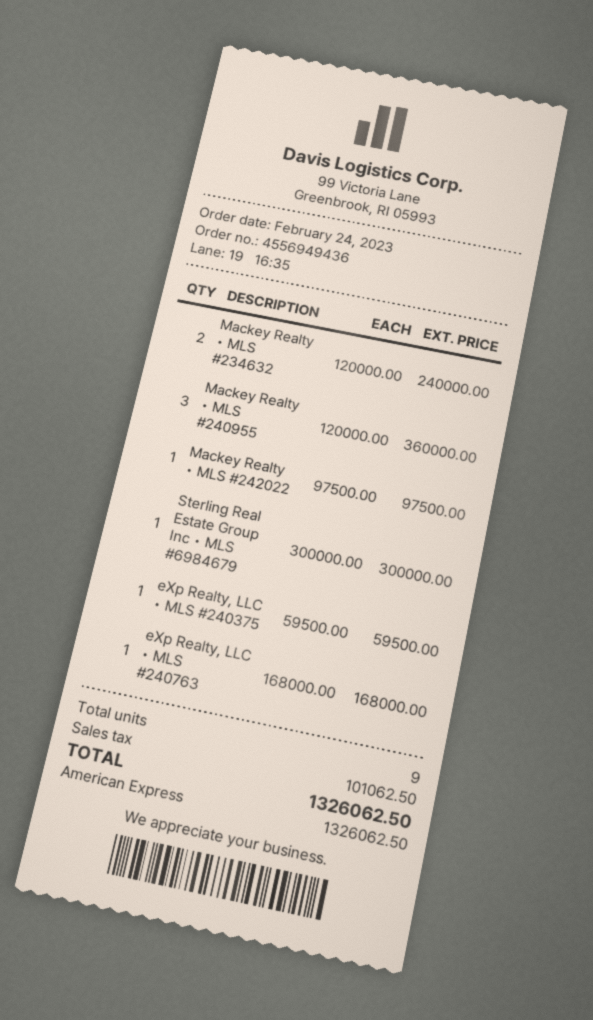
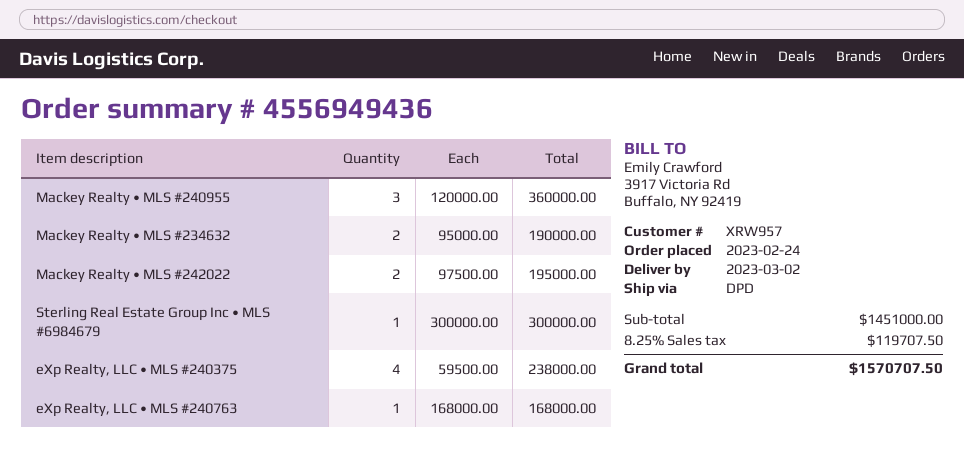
Mackey Realty • MLS #234632: 2 x 120000.00 = 240000.00 -> 2 x 95000.00 = 190000.00
Mackey Realty • MLS #242022: 1 x 97500.00 = 97500.00 -> 2 x 97500.00 = 195000.00
eXp Realty, LLC • MLS #240375: 1 x 59500.00 = 59500.00 -> 4 x 59500.00 = 238000.00
tax: 101062.50 -> 119707.50
total: 1326062.50 -> 1570707.50

